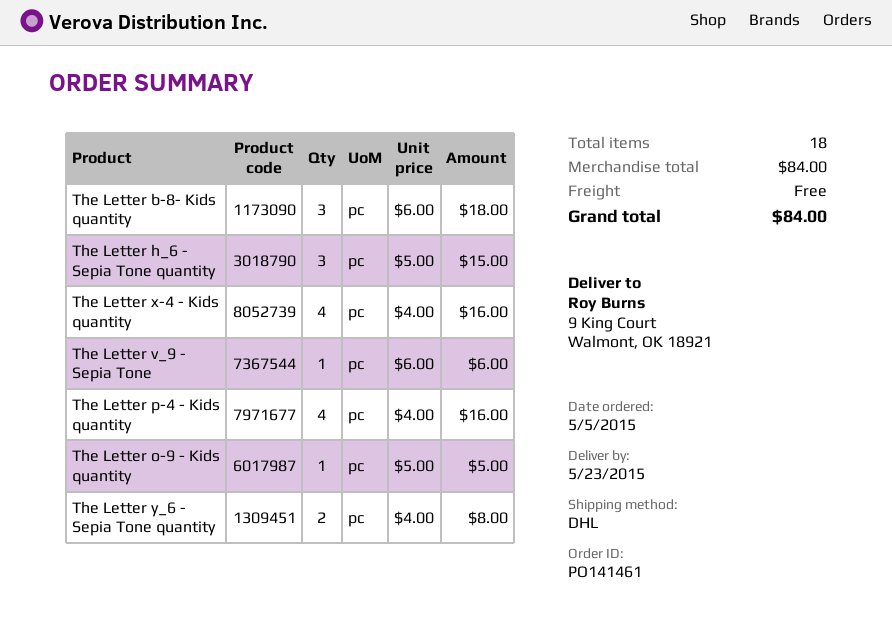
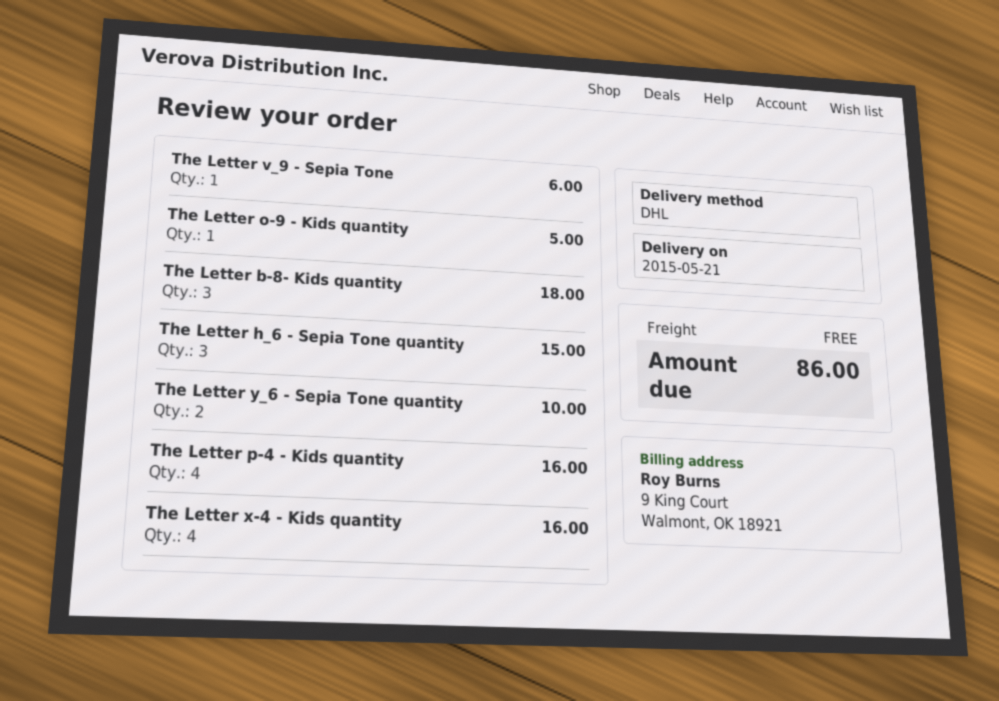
delivery date: 2015-05-23 -> 2015-05-21
The Letter y_6 - Sepia Tone quantity: 2 for 8.00 -> 2 for 10.00
total: 84.00 -> 86.00

